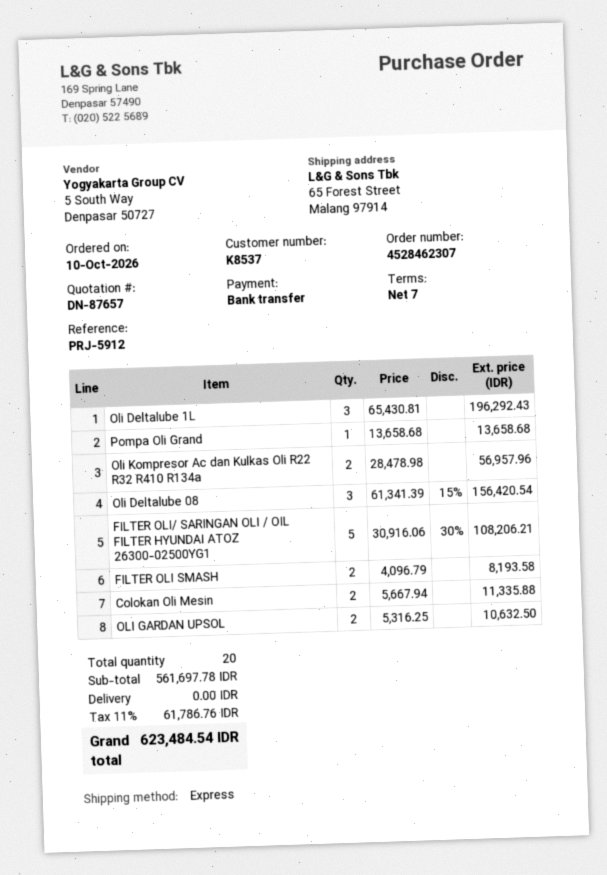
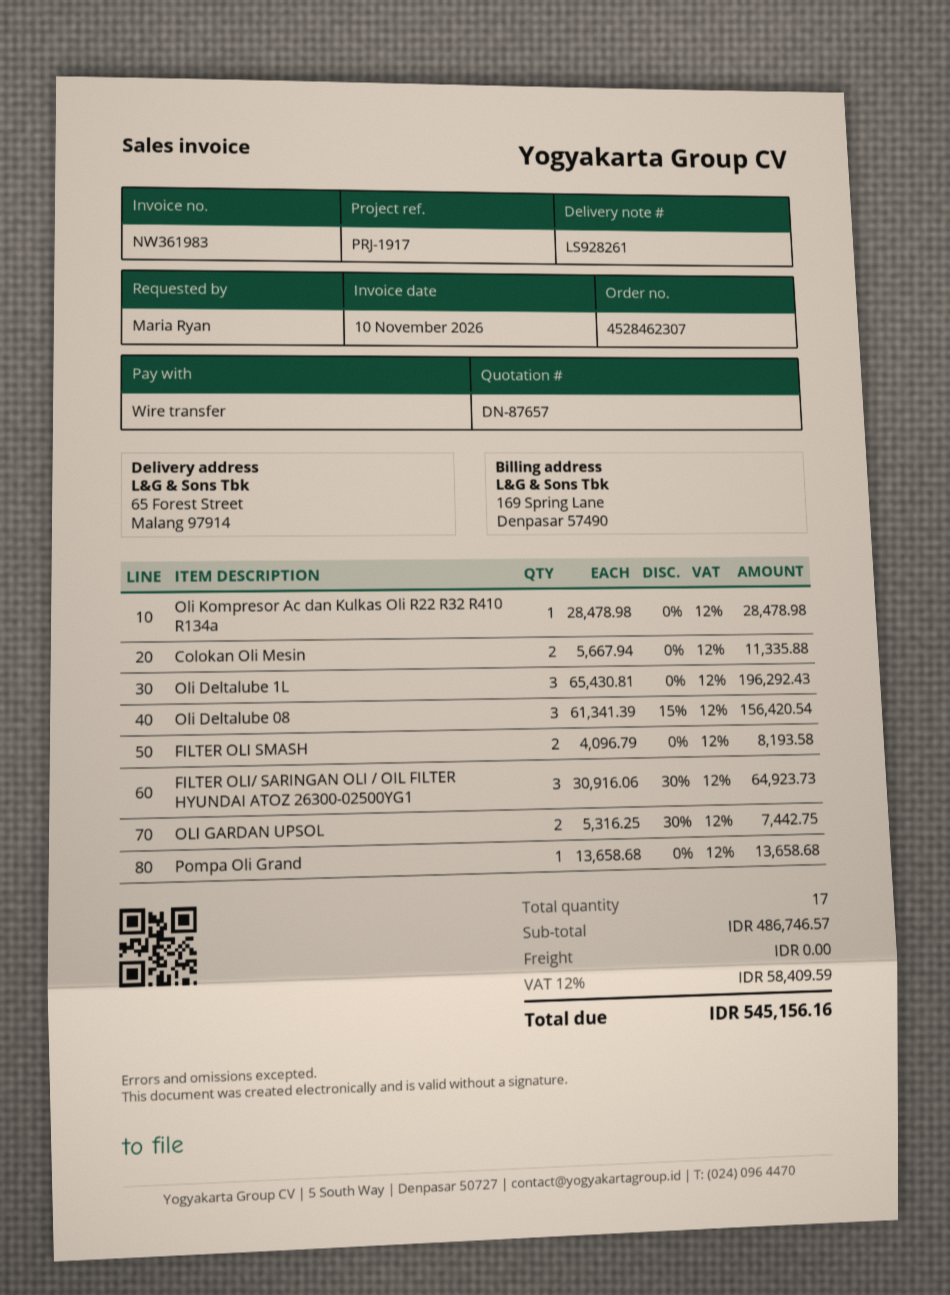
reference: PRJ-5912 -> PRJ-1917
Oli Kompresor Ac dan Kulkas Oli R22 R32 R410 R134a: 2 x 28478.98 = 56957.96 -> 1 x 28478.98 = 28478.98
FILTER OLI/ SARINGAN OLI / OIL FILTER HYUNDAI ATOZ 26300-02500YG1: 5 x 30916.06 - 30% = 108206.21 -> 3 x 30916.06 - 30% = 64923.73
OLI GARDAN UPSOL: 2 x 5316.25 = 10632.50 -> 2 x 5316.25 - 30% = 7442.75
total quantity: 20 -> 17
subtotal: 561697.78 -> 486746.57
tax: 11% = 61786.76 -> 12% = 58409.59
total: 623484.54 -> 545156.16

